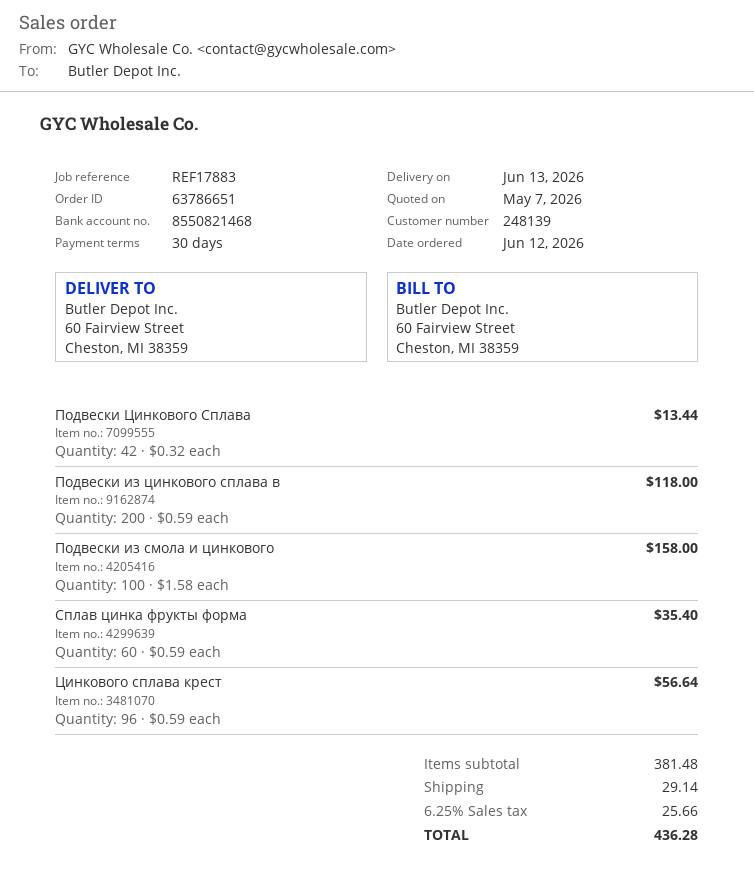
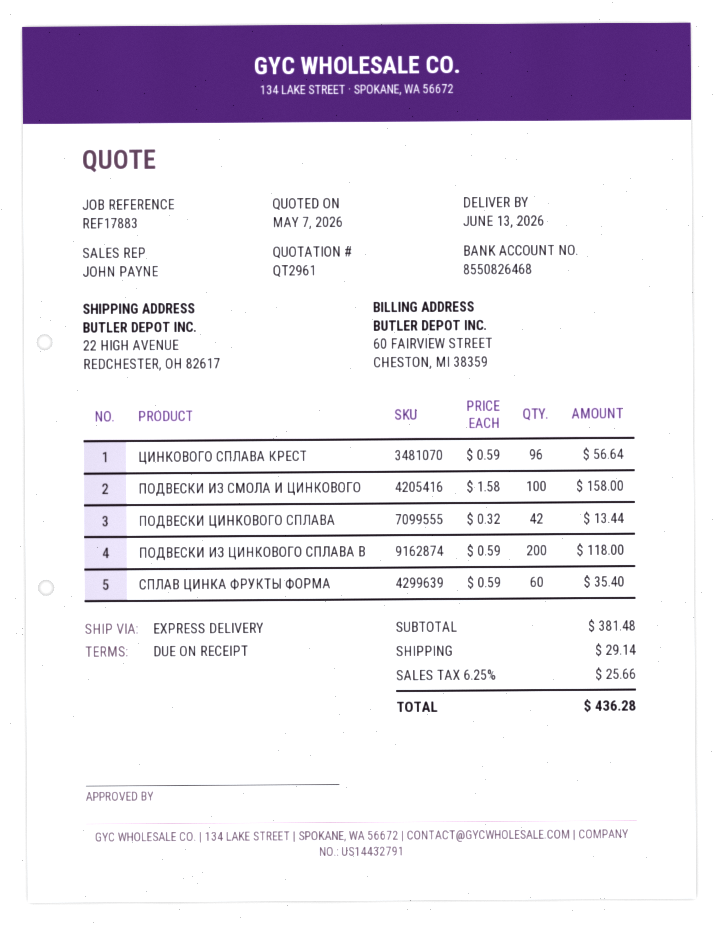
payment terms: 30 days -> on receipt
bank account: 8550821468 -> 8550826468
ship to: 60 Fairview Street, Cheston, MI 38359 -> 22 HIGH AVENUE, REDCHESTER, OH 82617

